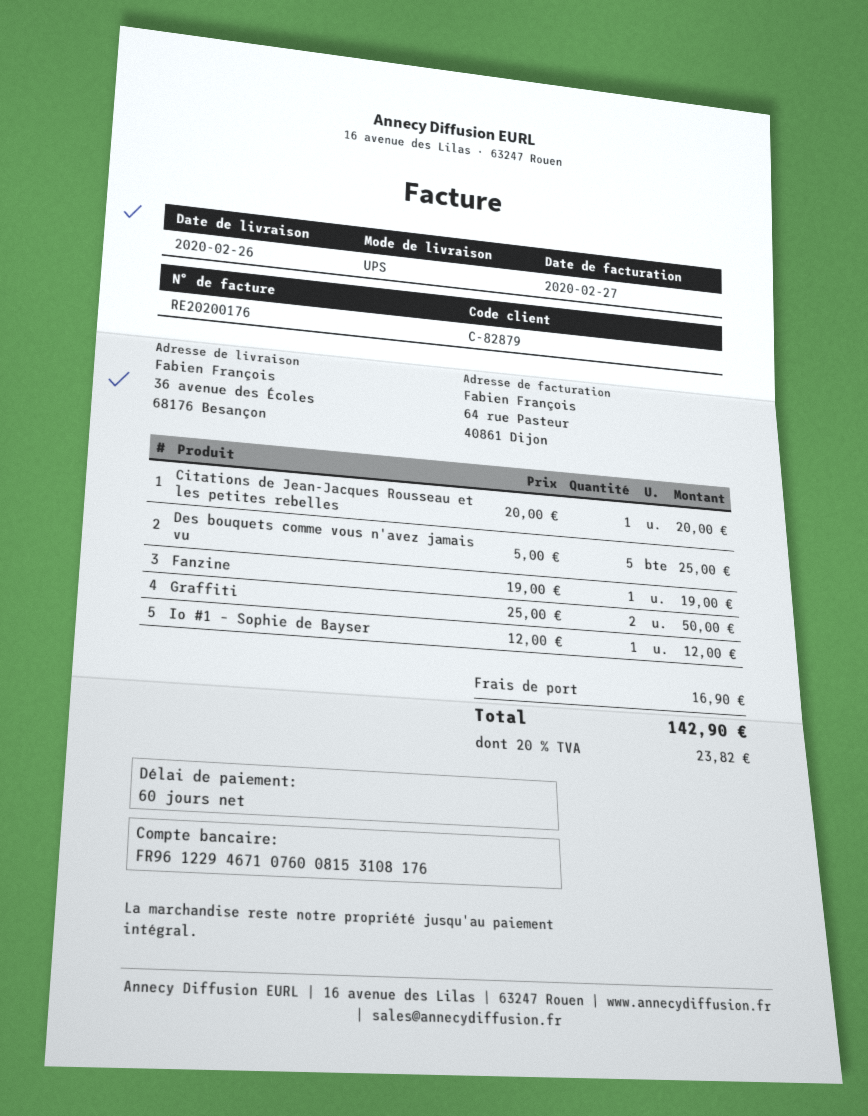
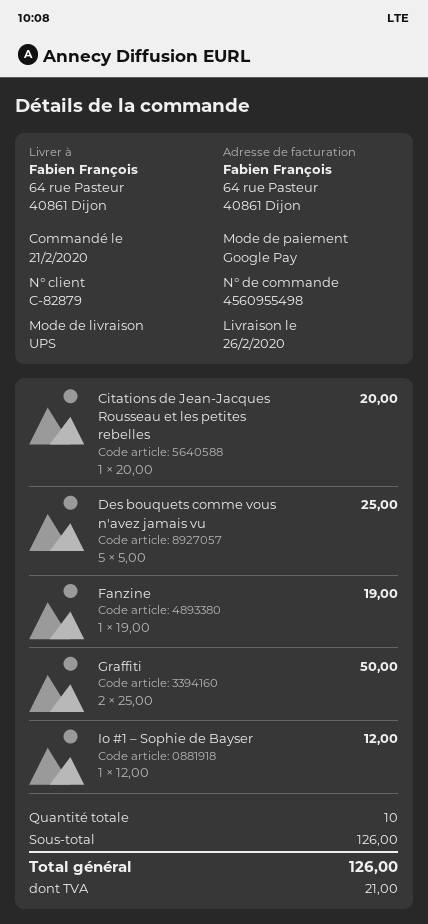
ship to: 36 avenue des Écoles, 68176 Besançon -> 64 rue Pasteur, 40861 Dijon
shipping: 16.90 -> none
tax: 23.82 -> 21.00
total: 142.90 -> 126.00

